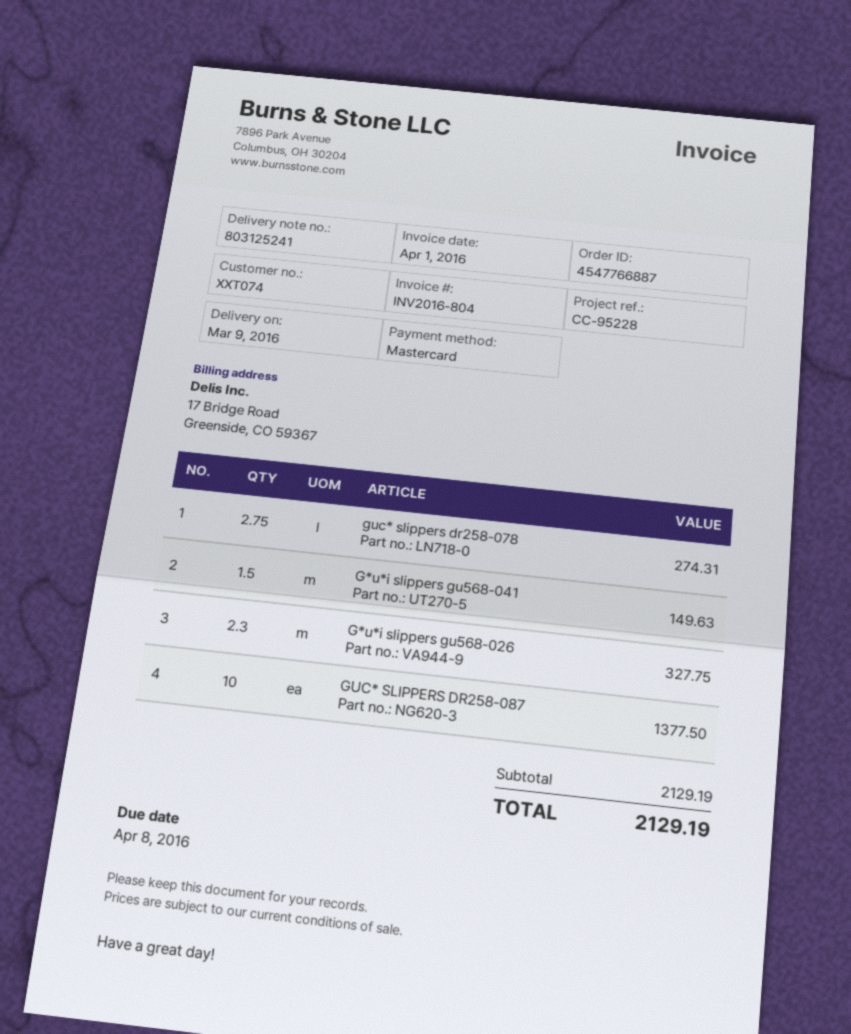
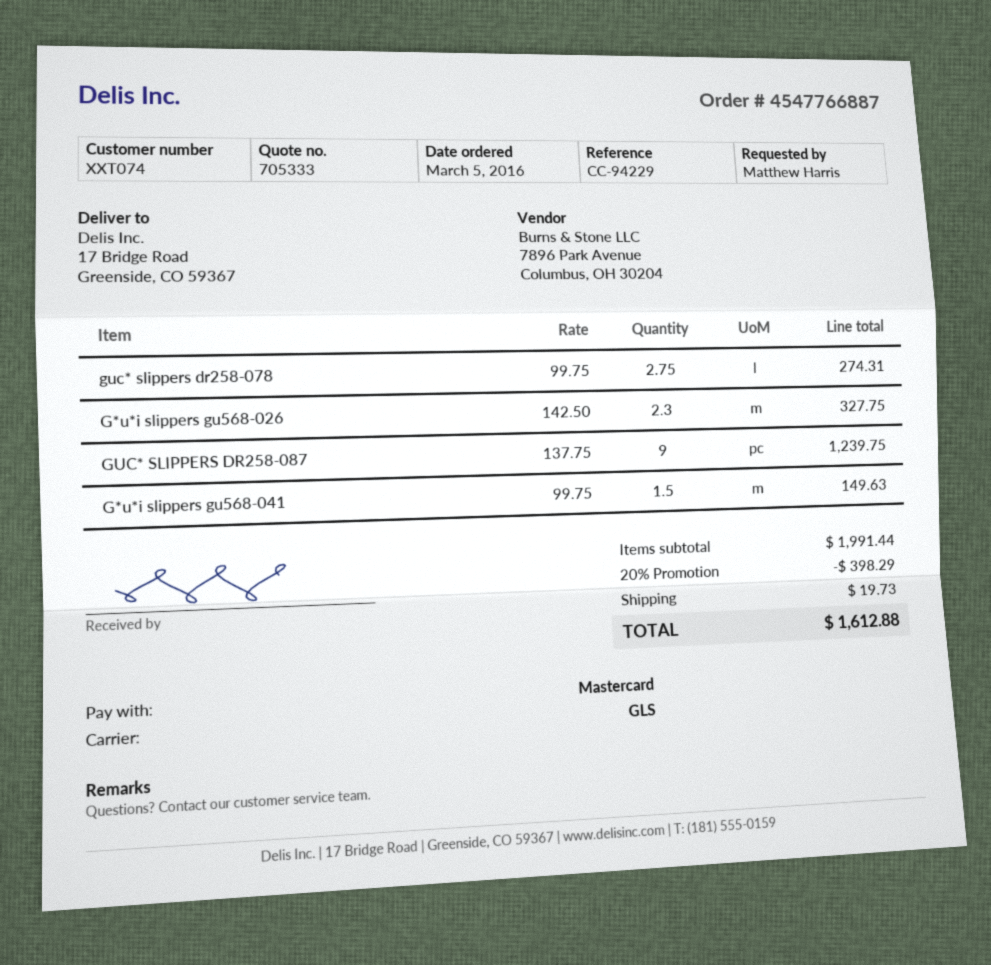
reference: CC-95228 -> CC-94229
GUC* SLIPPERS DR258-087: 10 for 1377.50 -> 9 for 1239.75
subtotal: 2129.19 -> 1991.44
discount: none -> 20% = 398.29
shipping: none -> 19.73
total: 2129.19 -> 1612.88

